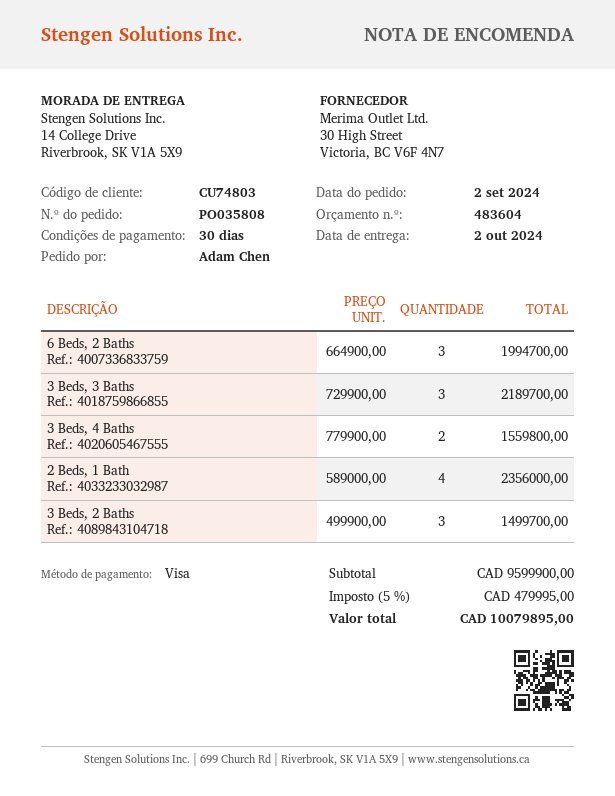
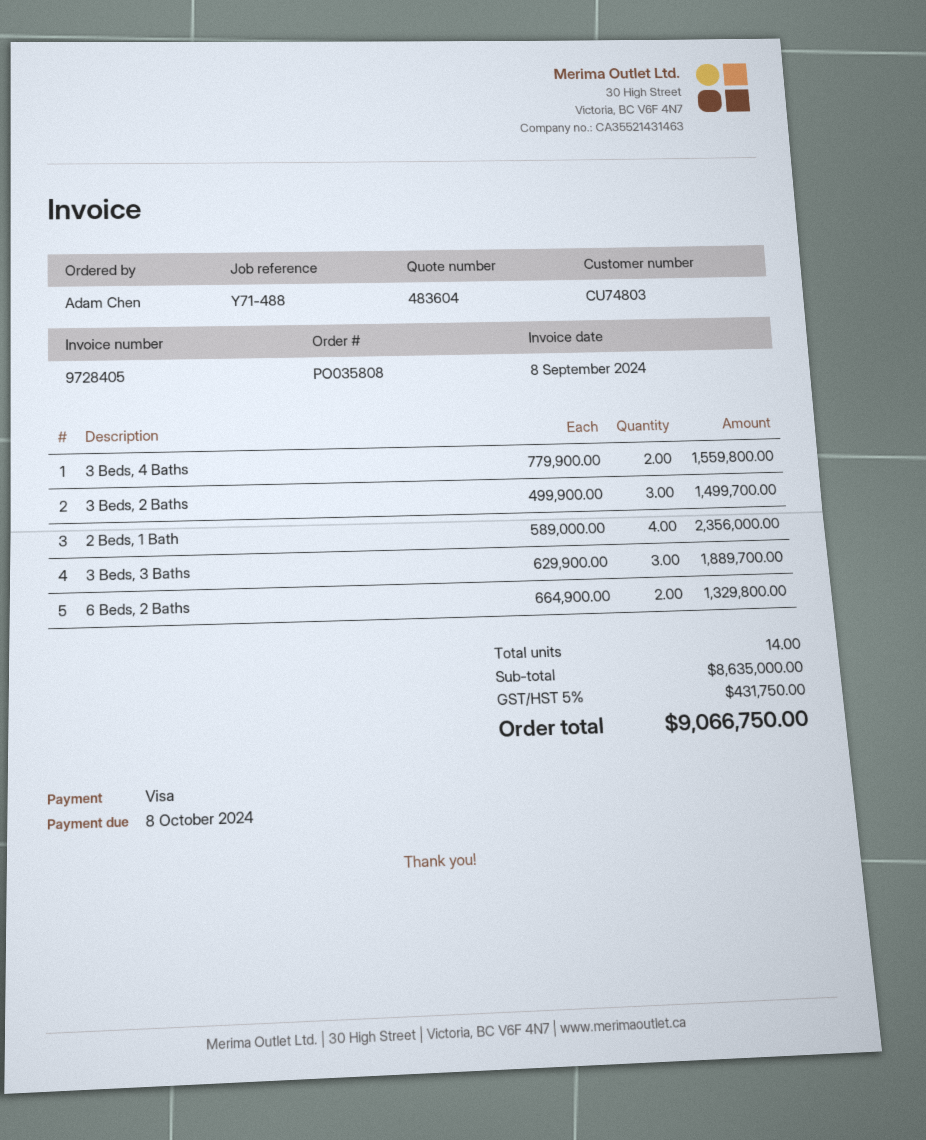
6 Beds, 2 Baths: 3 x 664900.00 = 1994700.00 -> 2 x 664900.00 = 1329800.00
3 Beds, 3 Baths: 3 x 729900.00 = 2189700.00 -> 3 x 629900.00 = 1889700.00
subtotal: 9599900.00 -> 8635000.00
tax: 5% = 479995.00 -> 5% = 431750.00
total: 10079895.00 -> 9066750.00

